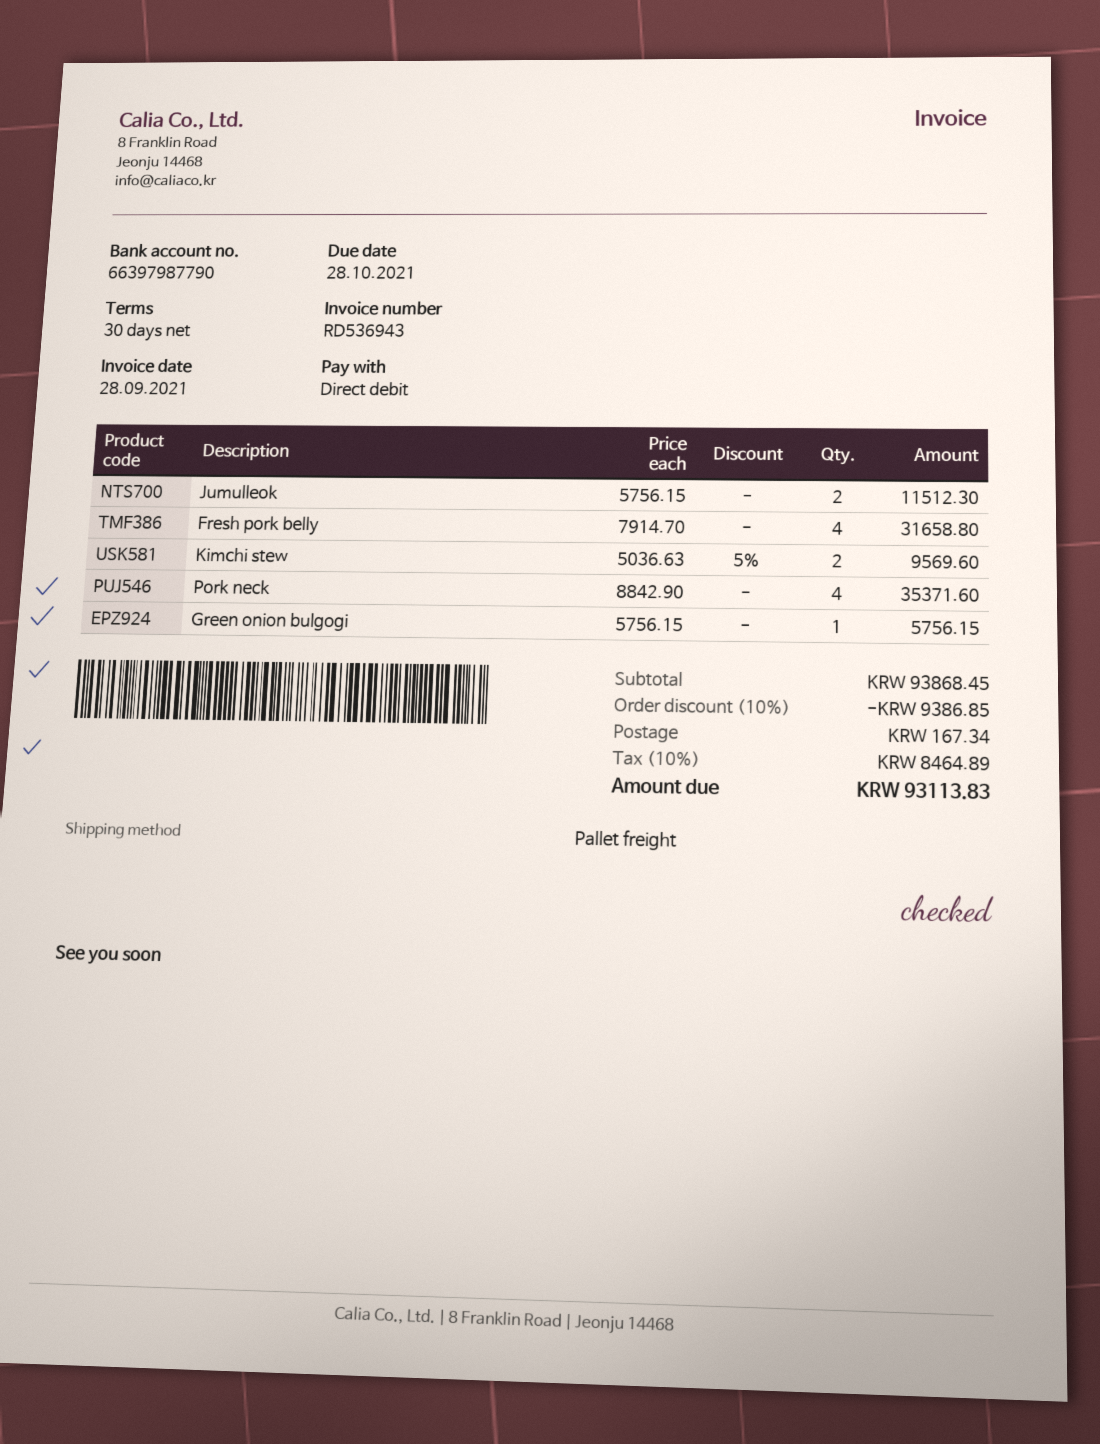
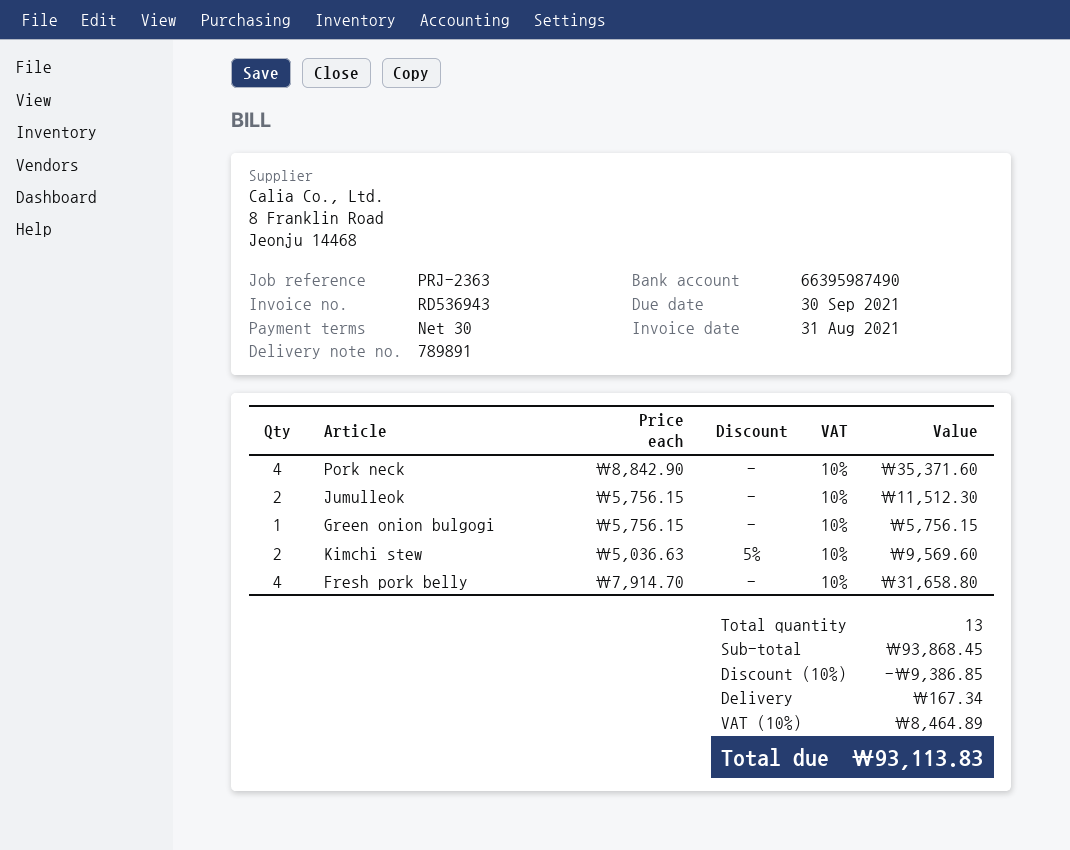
invoice date: 2021-09-28 -> 2021-08-31
due date: 2021-10-28 -> 2021-09-30
bank account: 66397987790 -> 66395987490

